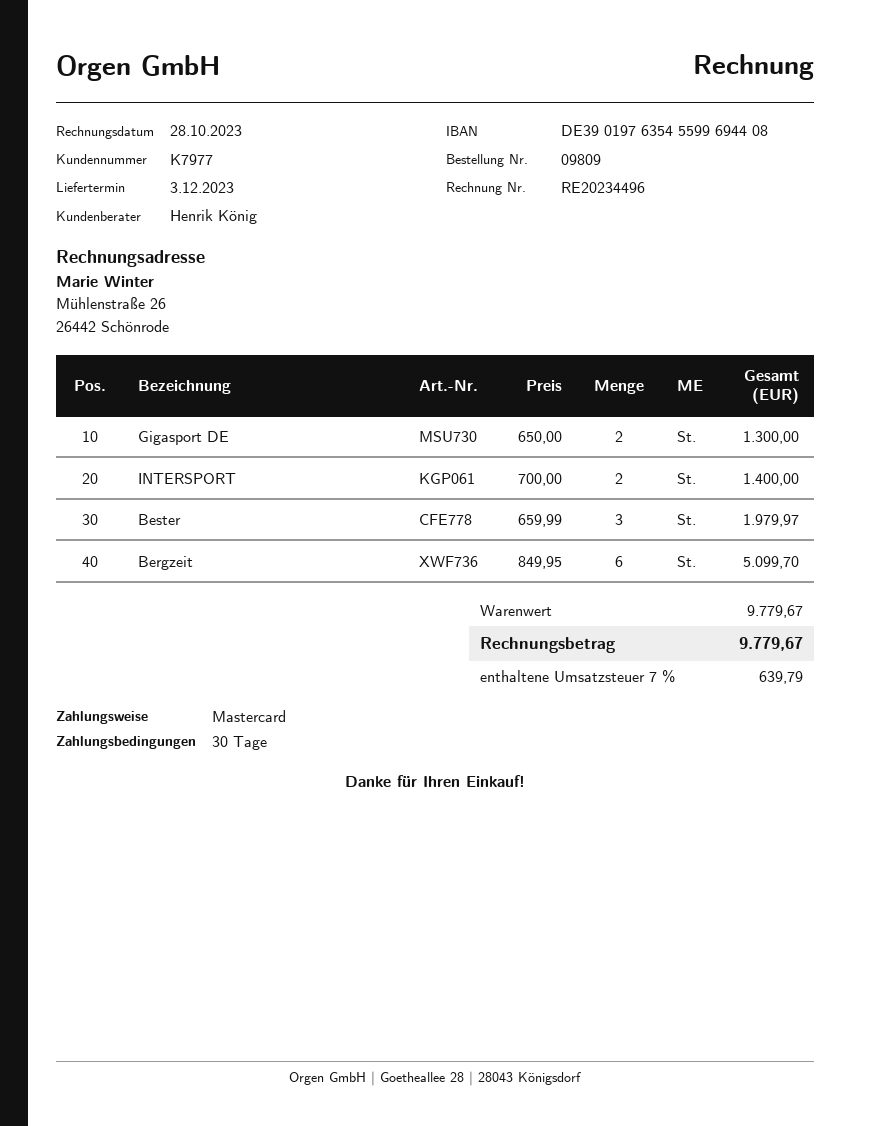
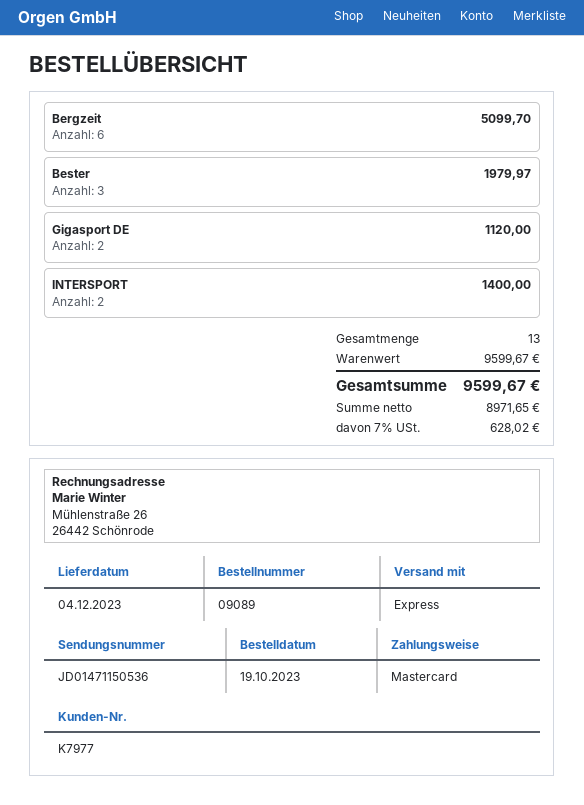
order number: 09809 -> 09089
delivery date: 2023-12-03 -> 2023-12-04
Gigasport DE: 2 for 1300.00 -> 2 for 1120.00
subtotal: 9779.67 -> 9599.67
tax: 7% = 639.79 -> 7% = 628.02
total: 9779.67 -> 9599.67

